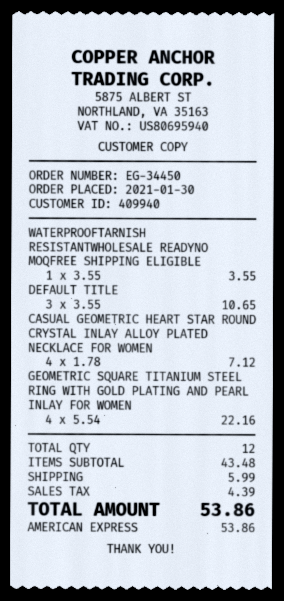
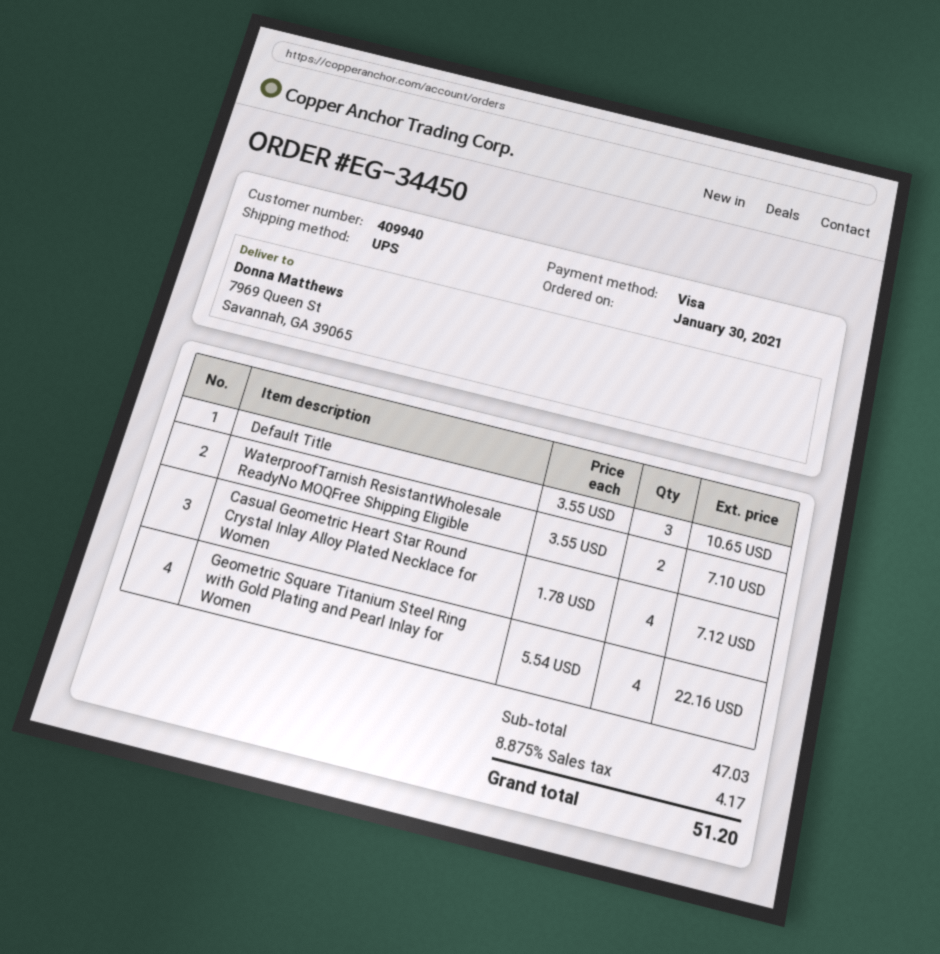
payment method: American Express -> Visa
WATERPROOFTARNISH RESISTANTWHOLESALE READYNO MOQFREE SHIPPING ELIGIBLE: 1 x 3.55 = 3.55 -> 2 x 3.55 = 7.10
subtotal: 43.48 -> 47.03
shipping: 5.99 -> none
tax: 4.39 -> 4.17
total: 53.86 -> 51.20

